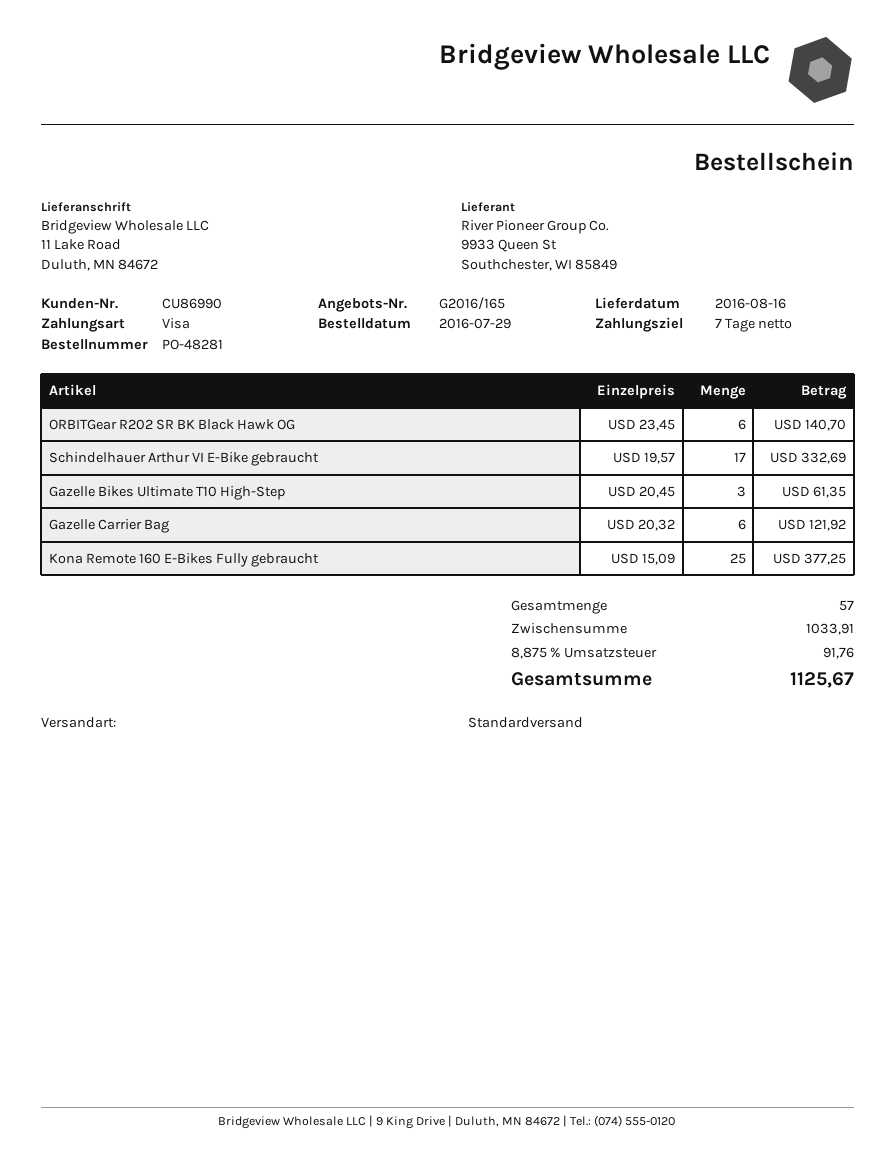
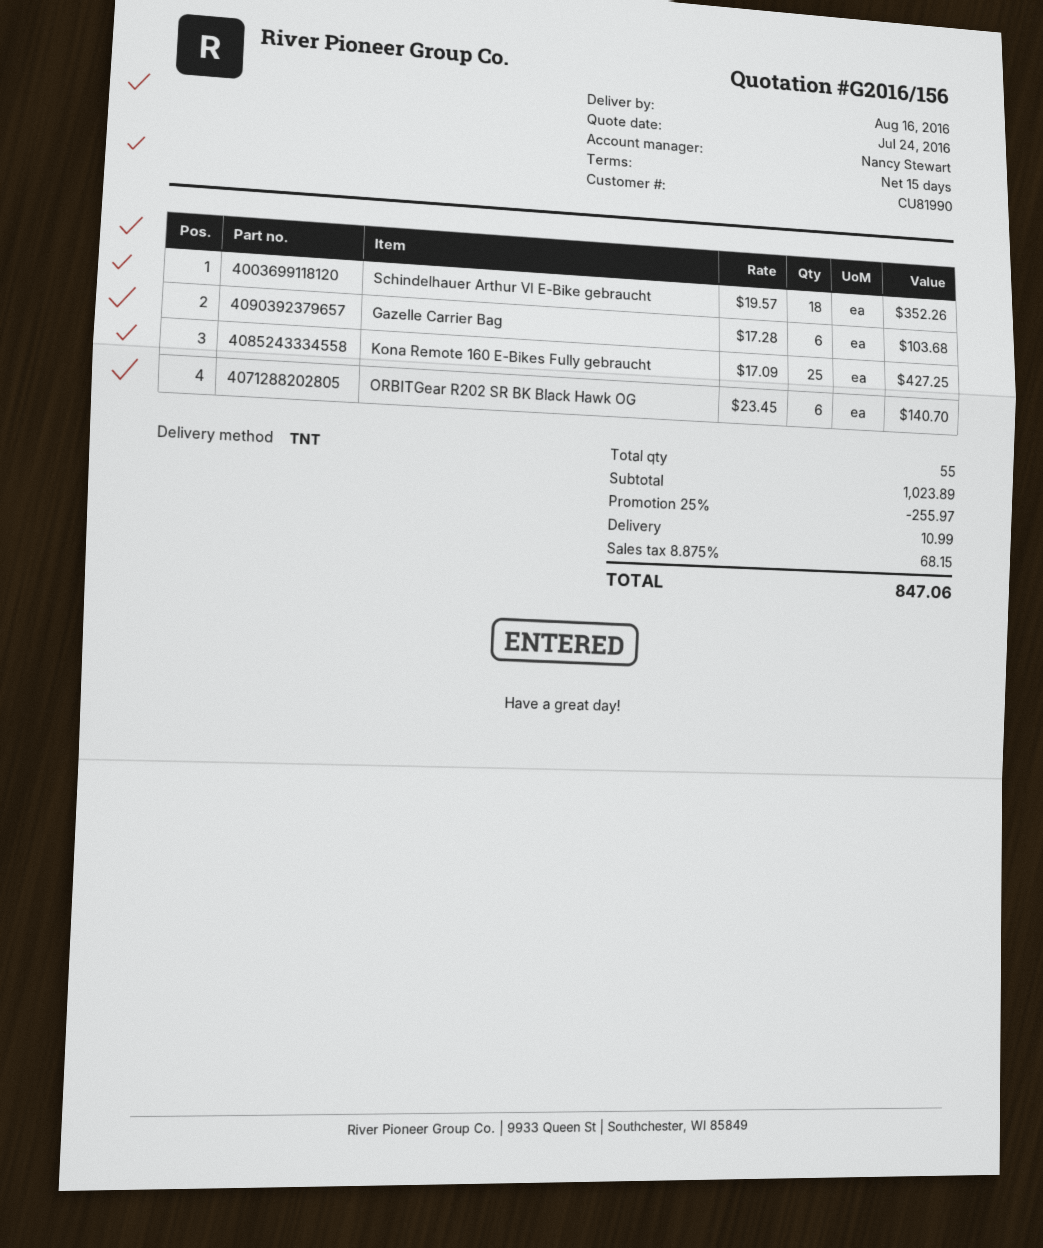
quote number: G2016/165 -> G2016/156
payment terms: 7 days -> 15 days
customer number: CU86990 -> CU81990
shipping method: standard -> TNT
Schindelhauer Arthur VI E-Bike gebraucht: 17 x 19.57 = 332.69 -> 18 x 19.57 = 352.26
Gazelle Bikes Ultimate T10 High-Step: 3 x 20.45 = 61.35 -> none
Gazelle Carrier Bag: 6 x 20.32 = 121.92 -> 6 x 17.28 = 103.68
Kona Remote 160 E-Bikes Fully gebraucht: 25 x 15.09 = 377.25 -> 25 x 17.09 = 427.25
total quantity: 57 -> 55
subtotal: 1033.91 -> 1023.89
discount: none -> 25% = 255.97
shipping: none -> 10.99
tax: 8.875% = 91.76 -> 8.875% = 68.15
total: 1125.67 -> 847.06

